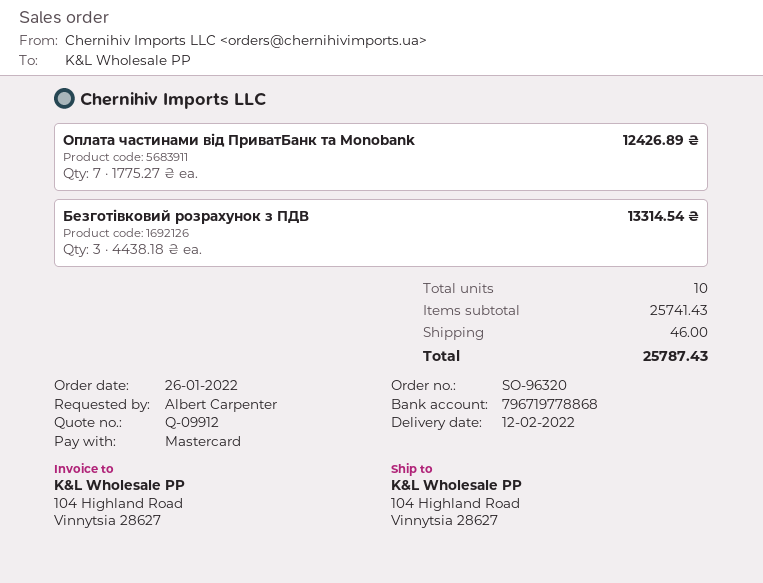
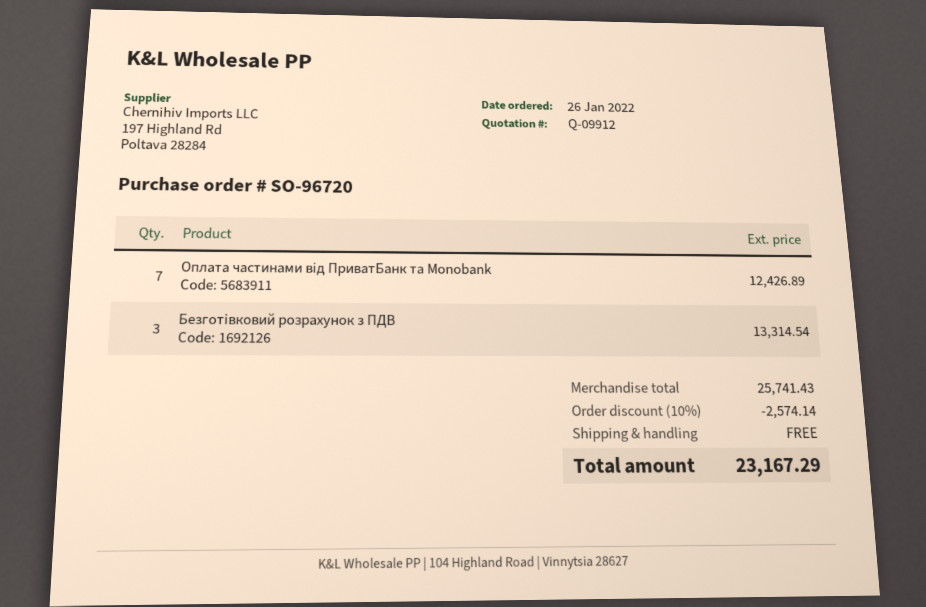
order number: SO-96320 -> SO-96720
discount: none -> 10% = 2574.14
shipping: 46.00 -> 0.00
total: 25787.43 -> 23167.29

